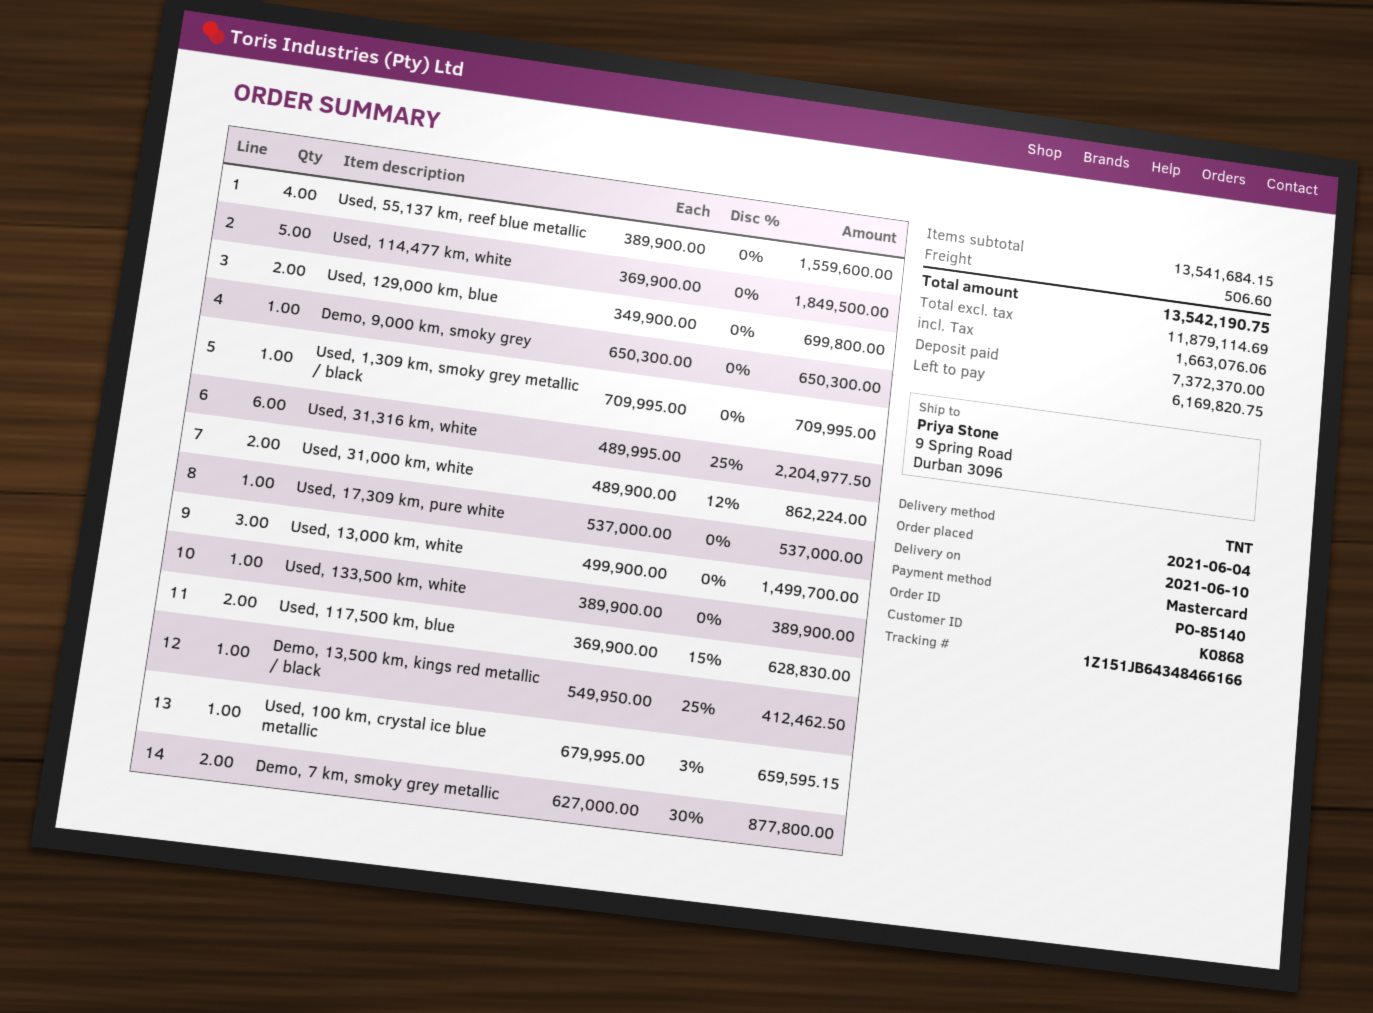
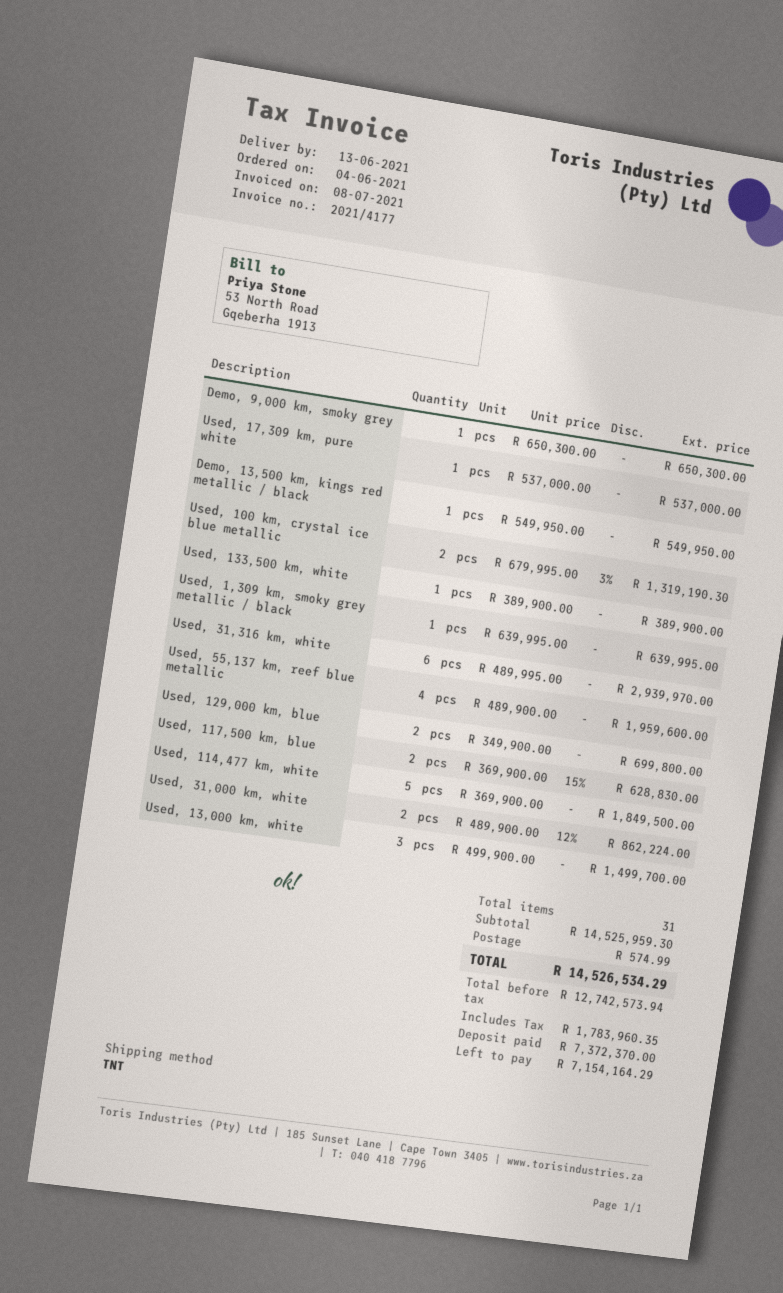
delivery date: 2021-06-10 -> 2021-06-13
Used, 55,137 km, reef blue metallic: 4 x 389900.00 = 1559600.00 -> 4 x 489900.00 = 1959600.00
Used, 1,309 km, smoky grey metallic / black: 1 x 709995.00 = 709995.00 -> 1 x 639995.00 = 639995.00
Used, 31,316 km, white: 6 x 489995.00 - 25% = 2204977.50 -> 6 x 489995.00 = 2939970.00
Demo, 13,500 km, kings red metallic / black: 1 x 549950.00 - 25% = 412462.50 -> 1 x 549950.00 = 549950.00
Used, 100 km, crystal ice blue metallic: 1 x 679995.00 - 3% = 659595.15 -> 2 x 679995.00 - 3% = 1319190.30
Demo, 7 km, smoky grey metallic: 2 x 627000.00 - 30% = 877800.00 -> none
subtotal: 13541684.15 -> 14525959.30
shipping: 506.60 -> 574.99
net: 11879114.69 -> 12742573.94
tax: 1663076.06 -> 1783960.35
total: 13542190.75 -> 14526534.29
balance: 6169820.75 -> 7154164.29

